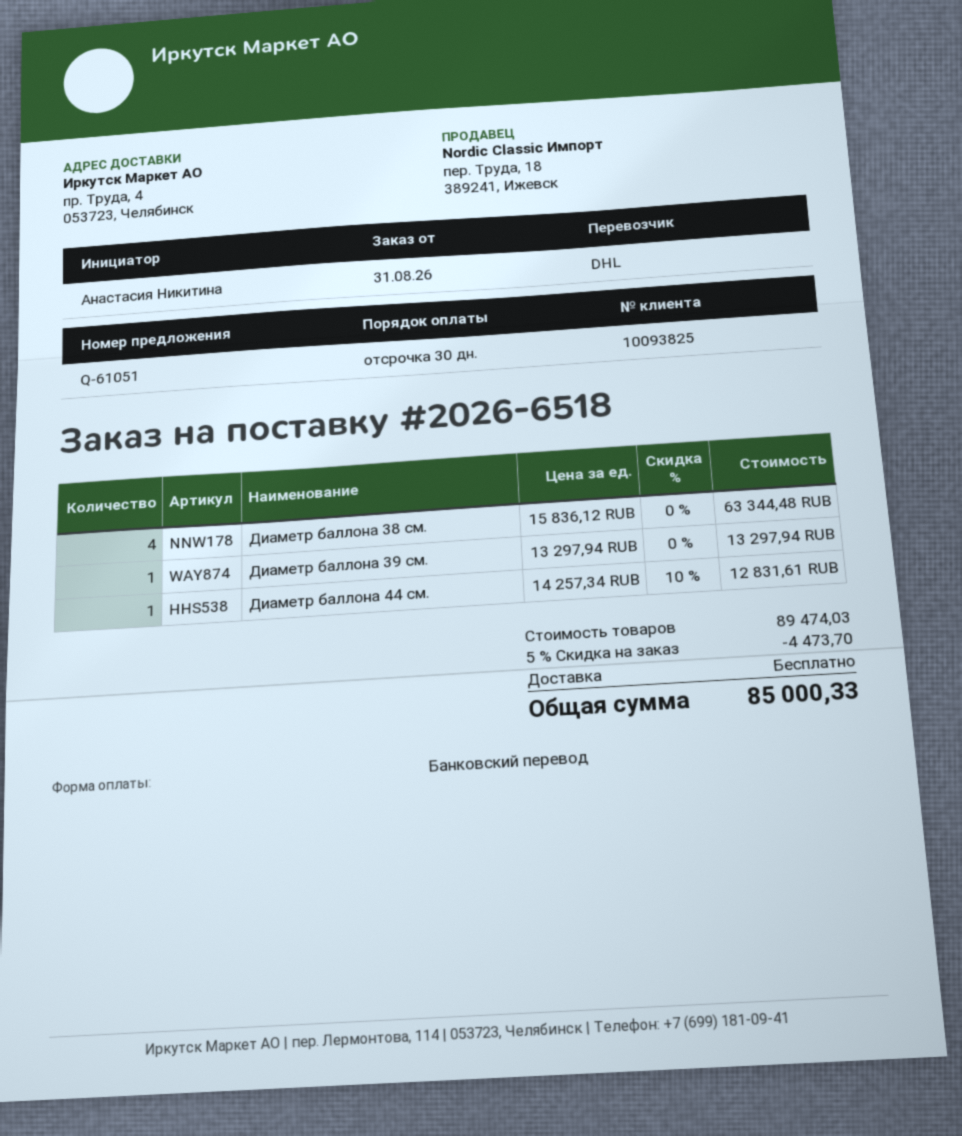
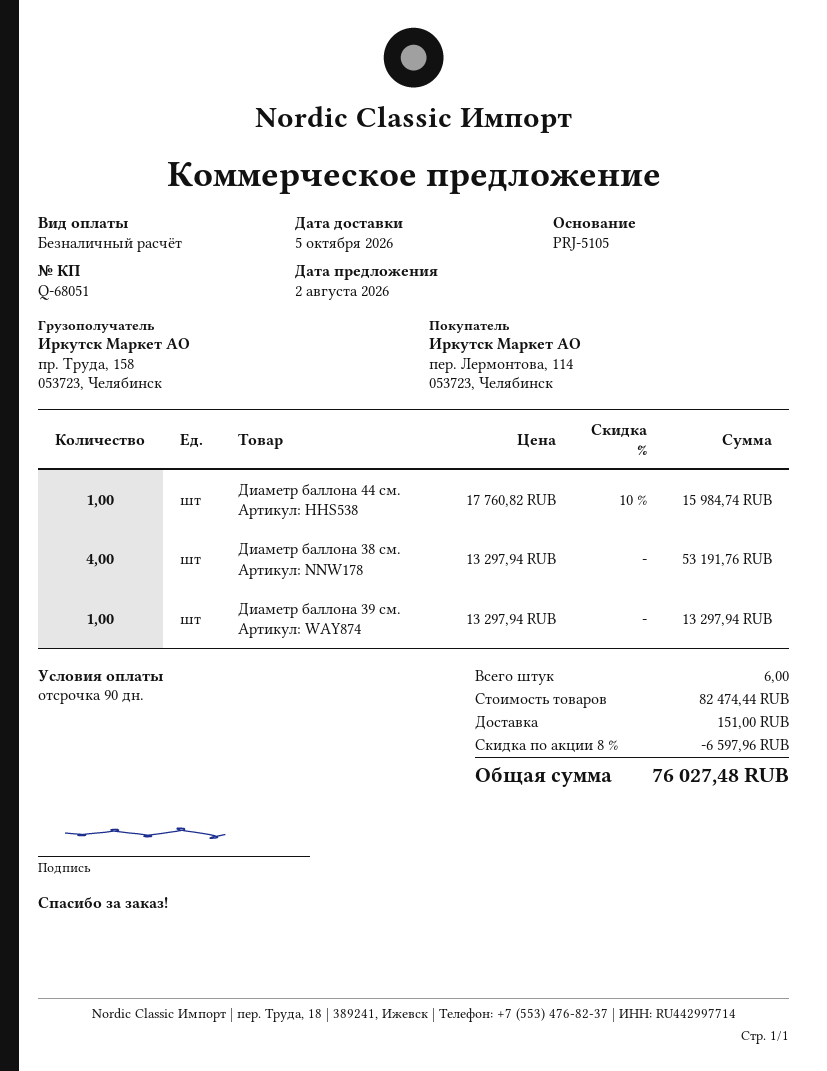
quote number: Q-61051 -> Q-68051
payment terms: 30 days -> 90 days
ship to: пр. Труда, 4, 053723, Челябинск -> пр. Труда, 158, 053723, Челябинск
Диаметр баллона 38 см.: 4 x 15836.12 = 63344.48 -> 4 x 13297.94 = 53191.76
Диаметр баллона 44 см.: 1 x 14257.34 - 10% = 12831.61 -> 1 x 17760.82 - 10% = 15984.74
subtotal: 89474.03 -> 82474.44
discount: 5% = 4473.70 -> 8% = 6597.96
shipping: 0.00 -> 151.00
total: 85000.33 -> 76027.48

